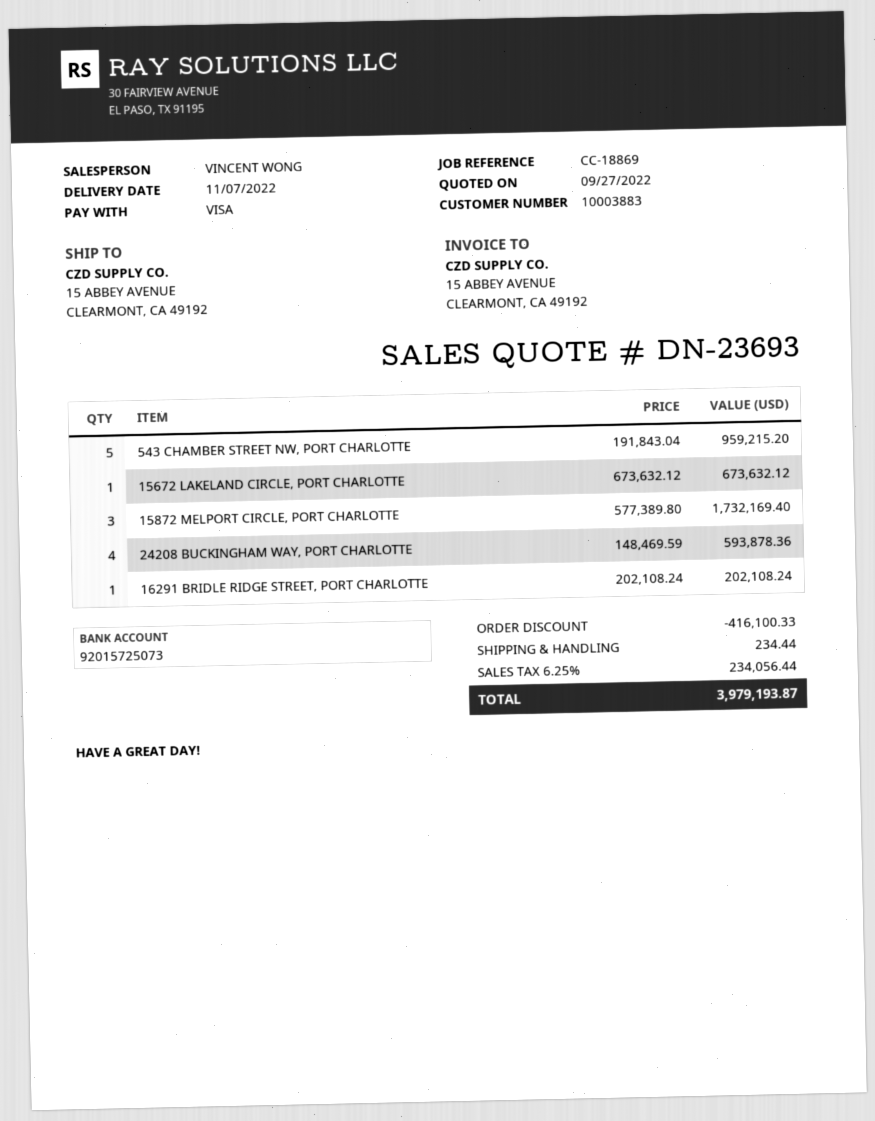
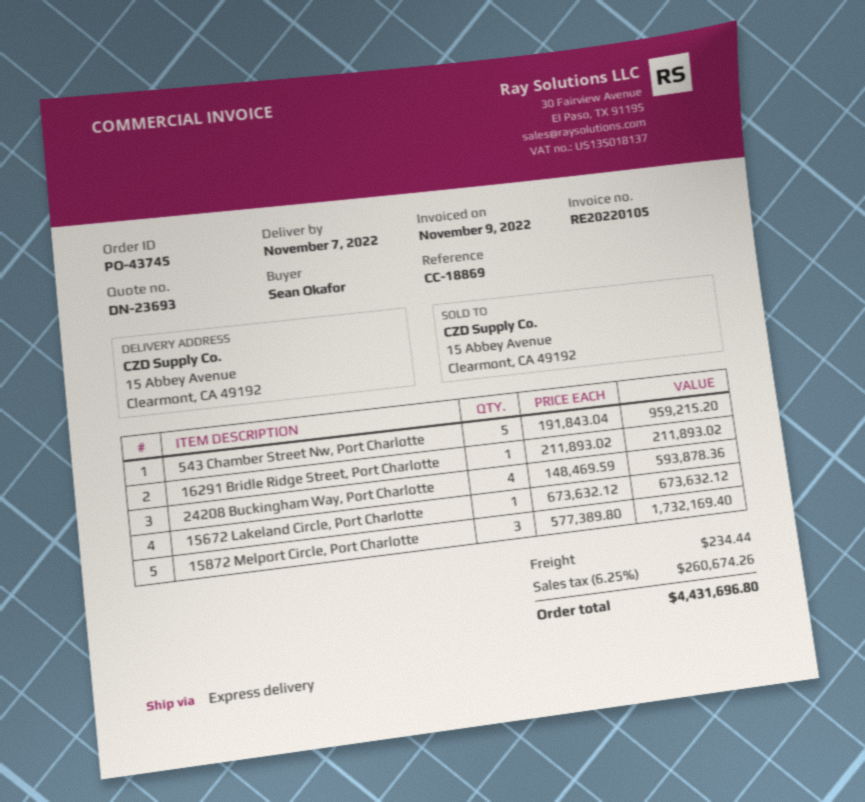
16291 BRIDLE RIDGE STREET, PORT CHARLOTTE: 1 x 202108.24 = 202108.24 -> 1 x 211893.02 = 211893.02
discount: 416100.33 -> none
tax: 6.25% = 234056.44 -> 6.25% = 260674.26
total: 3979193.87 -> 4431696.80

